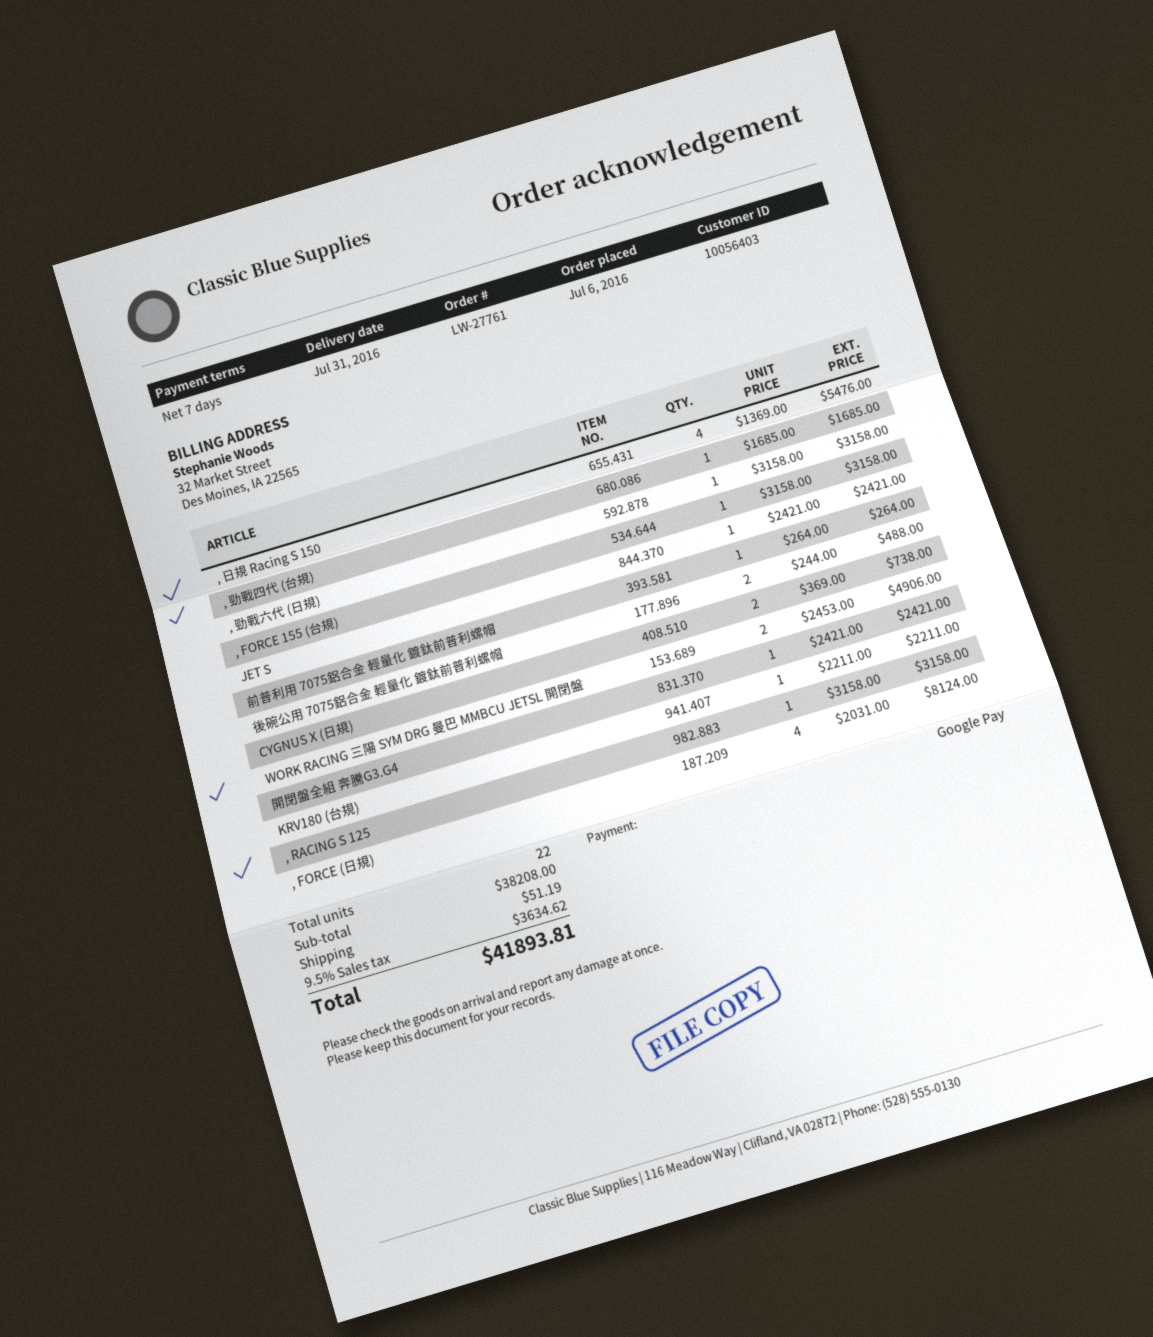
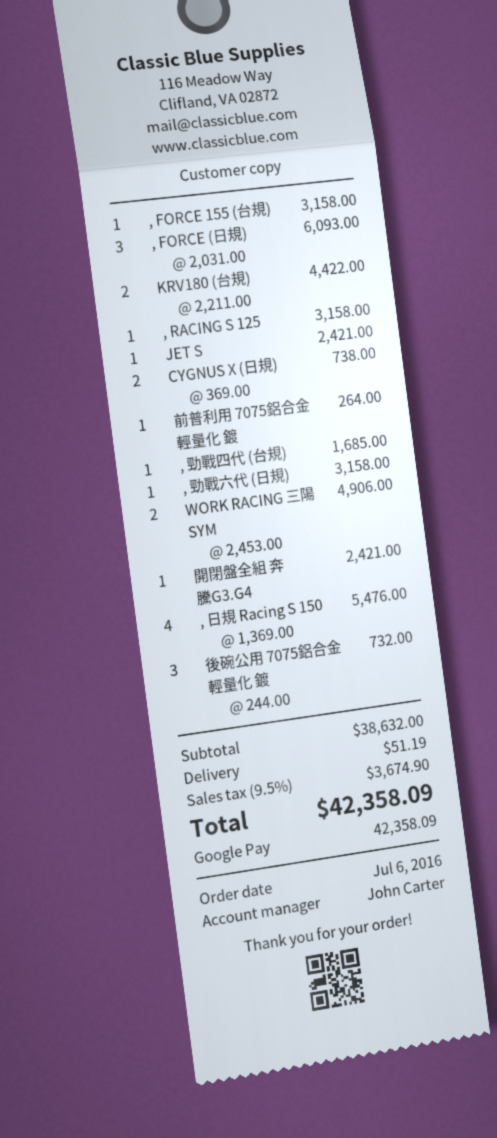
後碗公用 7075鋁合金 輕量化 鍍鈦前普利螺帽: 2 x 244.00 = 488.00 -> 3 x 244.00 = 732.00
KRV180 (台規): 1 x 2211.00 = 2211.00 -> 2 x 2211.00 = 4422.00
, FORCE (日規): 4 x 2031.00 = 8124.00 -> 3 x 2031.00 = 6093.00
subtotal: 38208.00 -> 38632.00
tax: 9.5% = 3634.62 -> 9.5% = 3674.90
total: 41893.81 -> 42358.09

